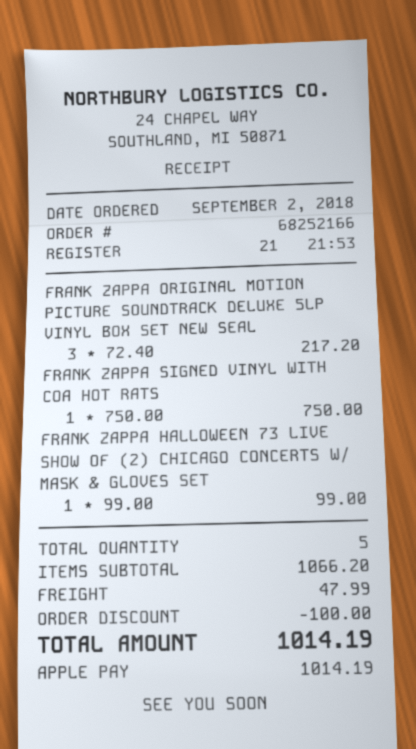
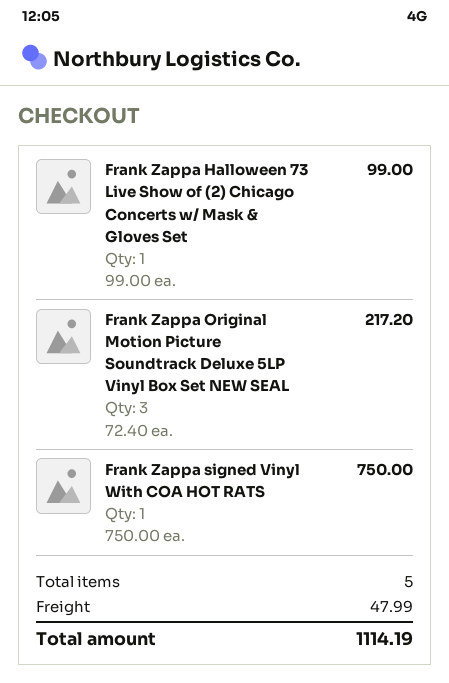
discount: 100.00 -> none
total: 1014.19 -> 1114.19

